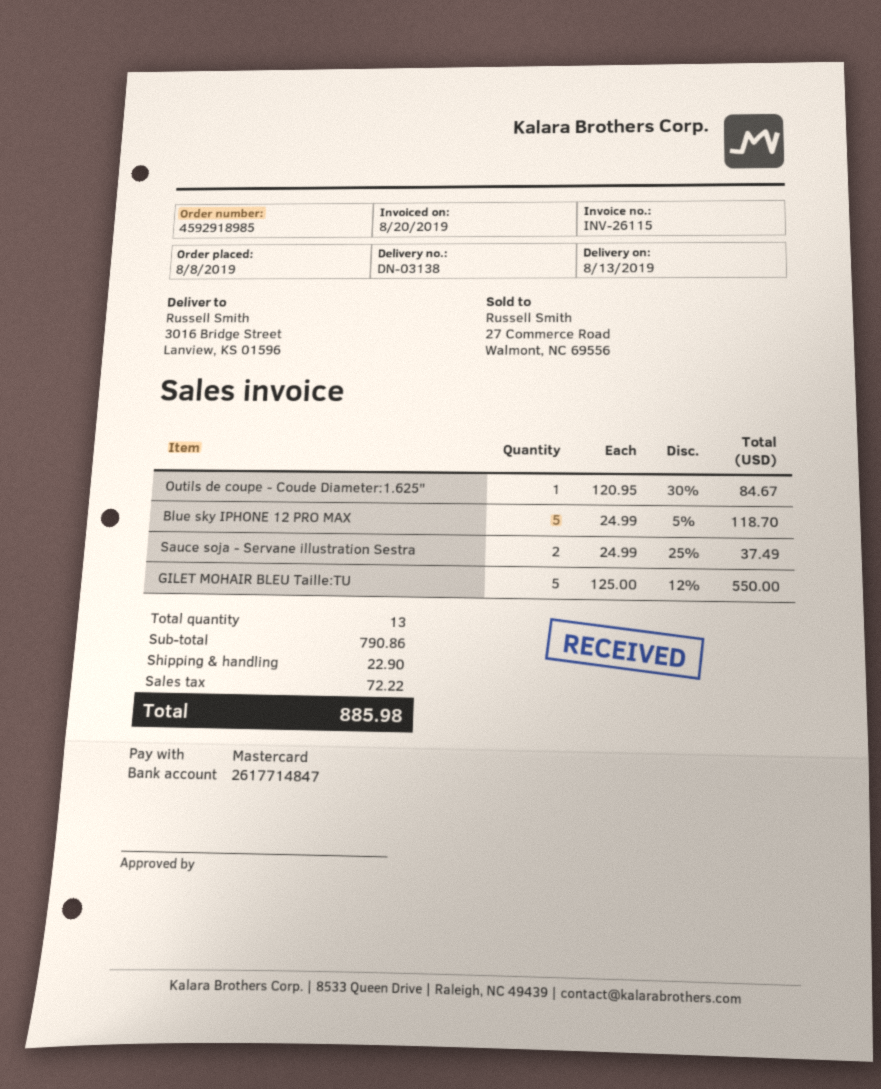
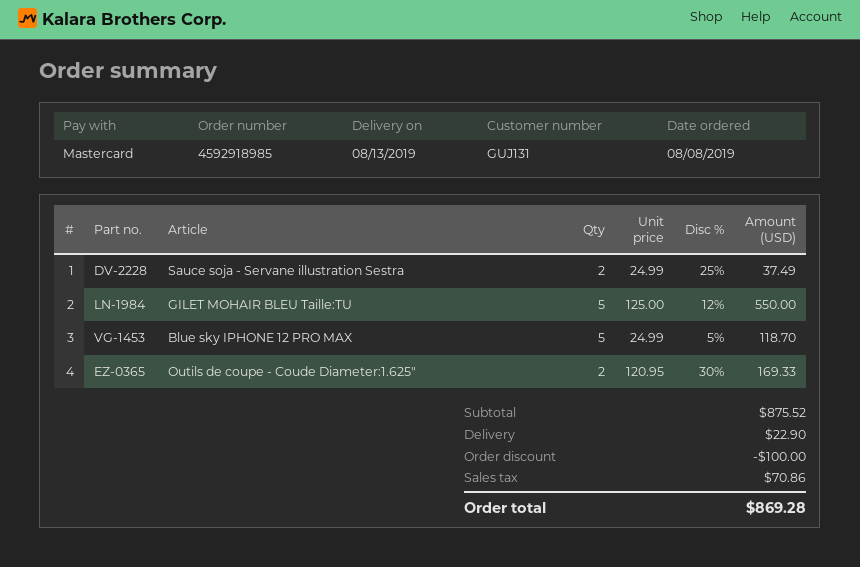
Outils de coupe - Coude Diameter:1.625": 1 x 120.95 - 30% = 84.67 -> 2 x 120.95 - 30% = 169.33
subtotal: 790.86 -> 875.52
discount: none -> 100.00
tax: 72.22 -> 70.86
total: 885.98 -> 869.28

